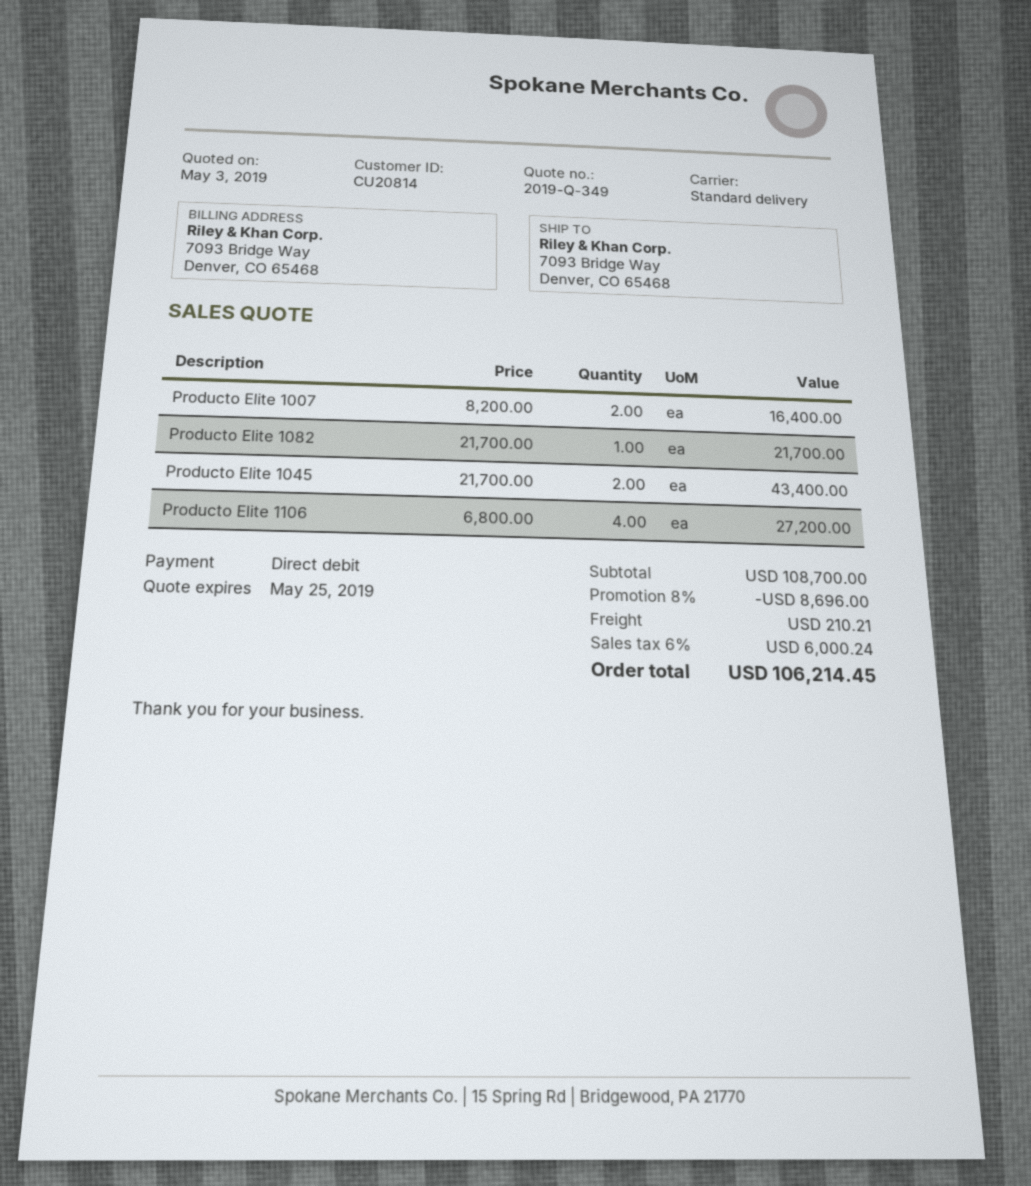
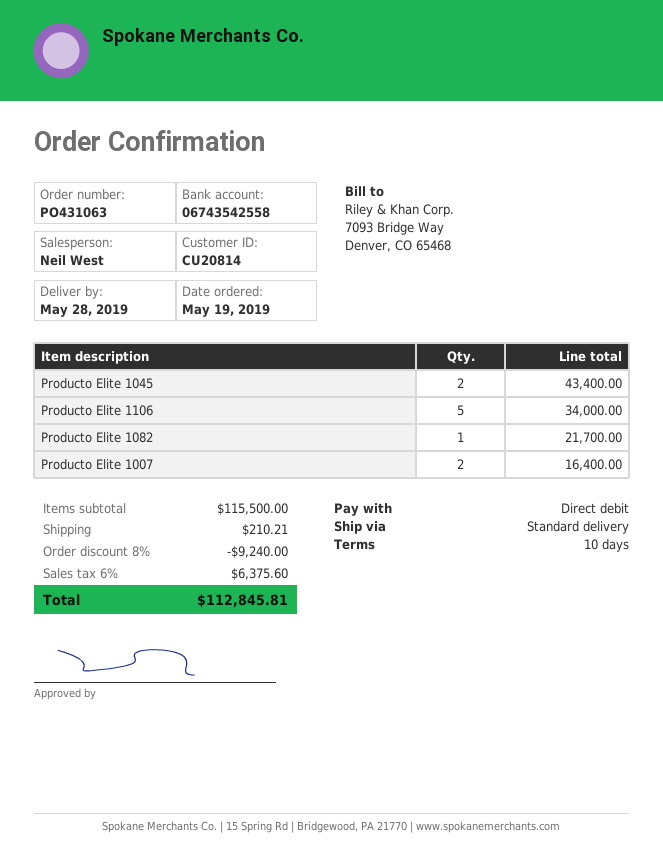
Producto Elite 1106: 4 for 27200.00 -> 5 for 34000.00
subtotal: 108700.00 -> 115500.00
discount: 8% = 8696.00 -> 8% = 9240.00
tax: 6% = 6000.24 -> 6% = 6375.60
total: 106214.45 -> 112845.81

